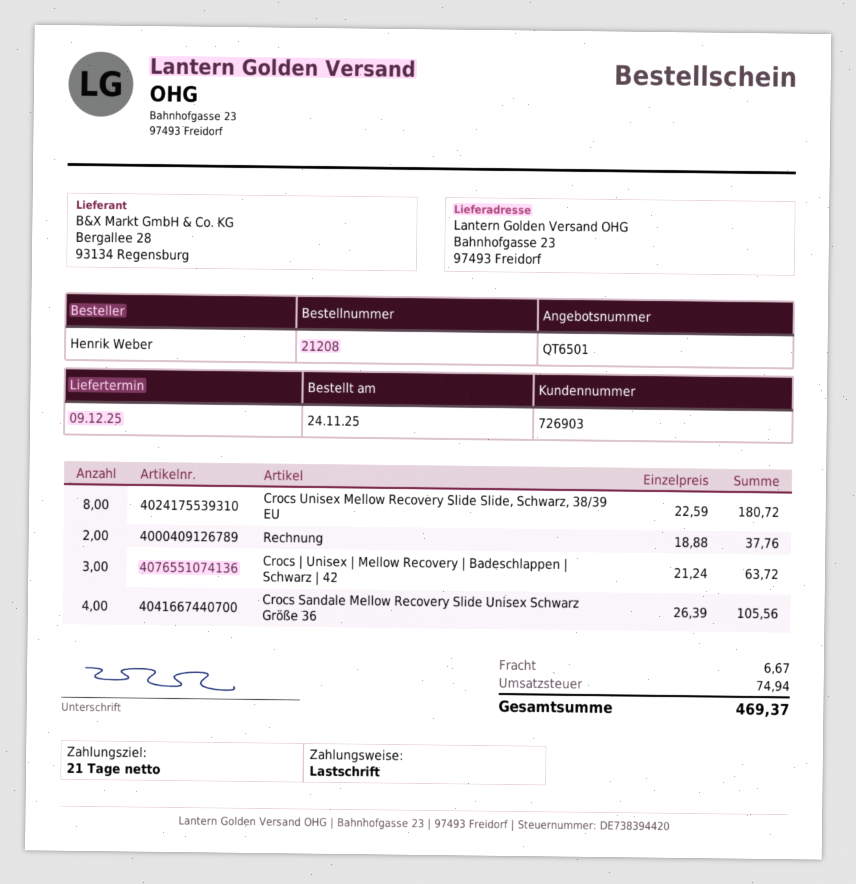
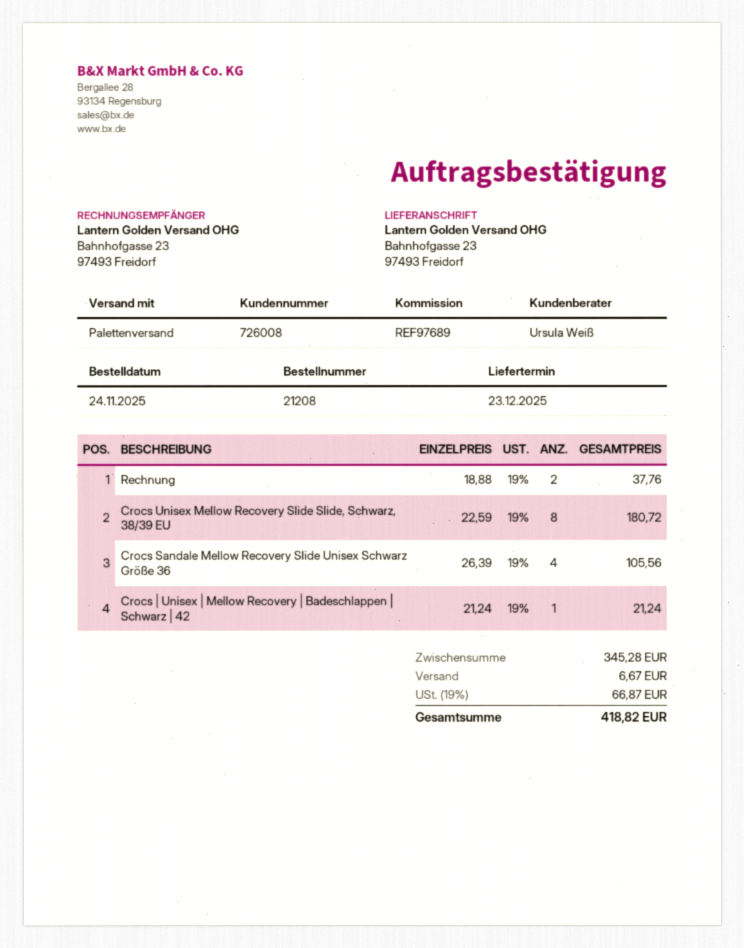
delivery date: 2025-12-09 -> 2025-12-23
customer number: 726903 -> 726008
Crocs | Unisex | Mellow Recovery | Badeschlappen | Schwarz | 42: 3 x 21.24 = 63.72 -> 1 x 21.24 = 21.24
tax: 74.94 -> 66.87
total: 469.37 -> 418.82

